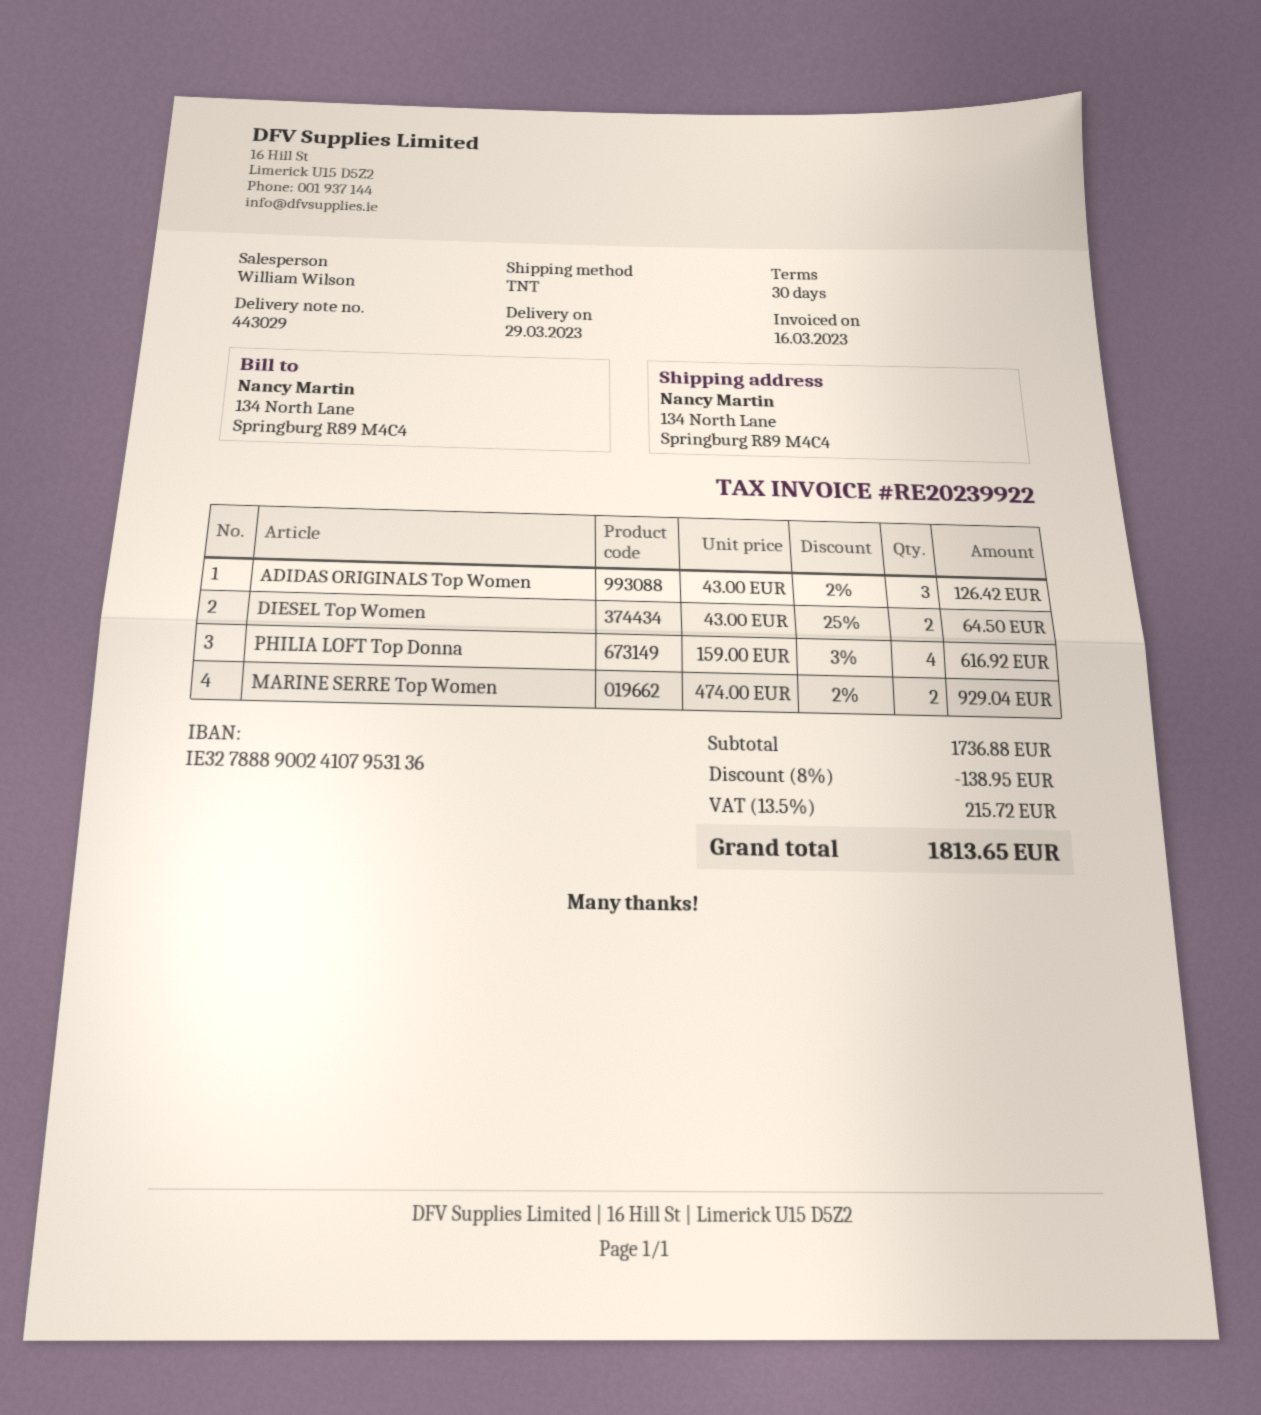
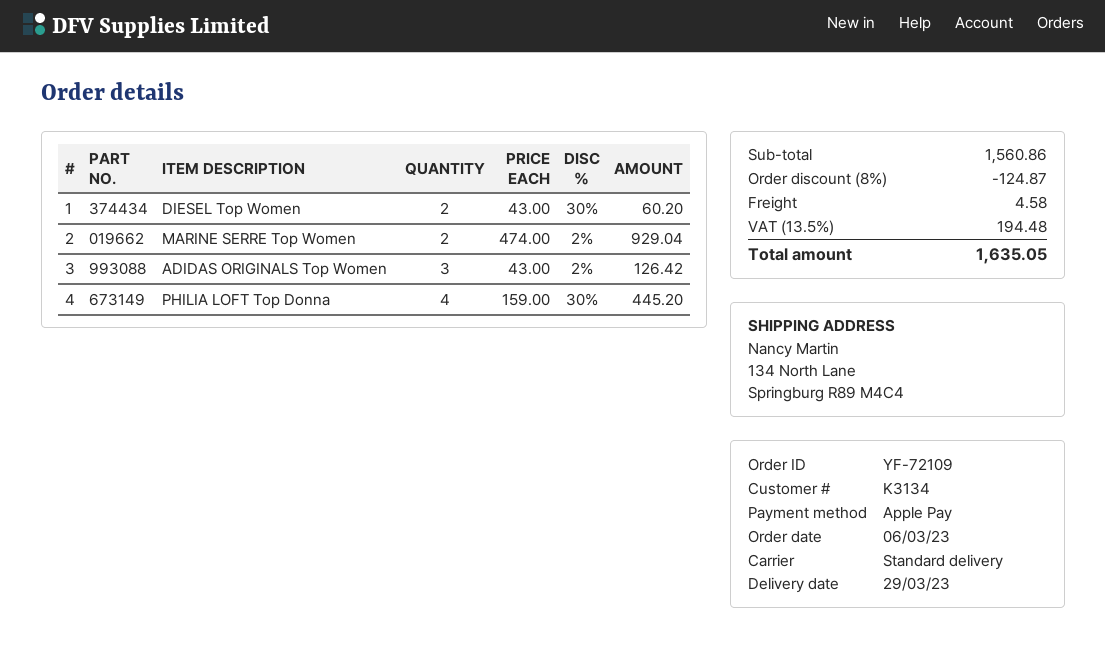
shipping method: TNT -> standard
DIESEL Top Women: 2 x 43.00 - 25% = 64.50 -> 2 x 43.00 - 30% = 60.20
PHILIA LOFT Top Donna: 4 x 159.00 - 3% = 616.92 -> 4 x 159.00 - 30% = 445.20
subtotal: 1736.88 -> 1560.86
discount: 8% = 138.95 -> 8% = 124.87
shipping: none -> 4.58
tax: 13.5% = 215.72 -> 13.5% = 194.48
total: 1813.65 -> 1635.05

